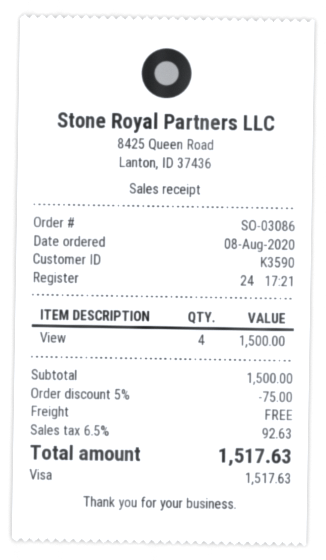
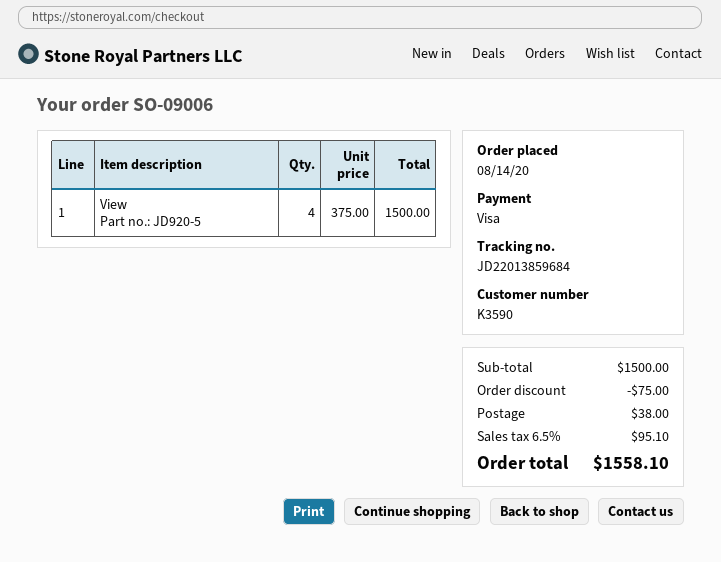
order number: SO-03086 -> SO-09006
order date: 2020-08-08 -> 2020-08-14
shipping: 0.00 -> 38.00
tax: 6.5% = 92.63 -> 6.5% = 95.10
total: 1517.63 -> 1558.10

